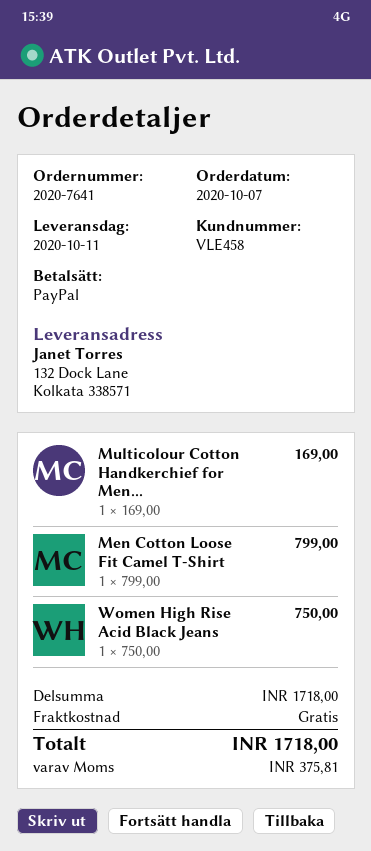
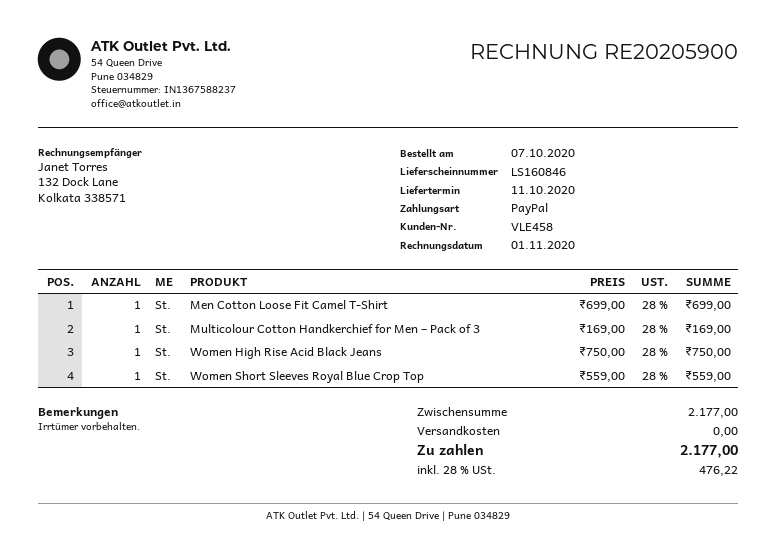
Men Cotton Loose Fit Camel T-Shirt: 1 x 799.00 = 799.00 -> 1 x 699.00 = 699.00
Women Short Sleeves Royal Blue Crop Top: none -> 1 x 559.00 = 559.00
subtotal: 1718.00 -> 2177.00
tax: 375.81 -> 476.22
total: 1718.00 -> 2177.00

